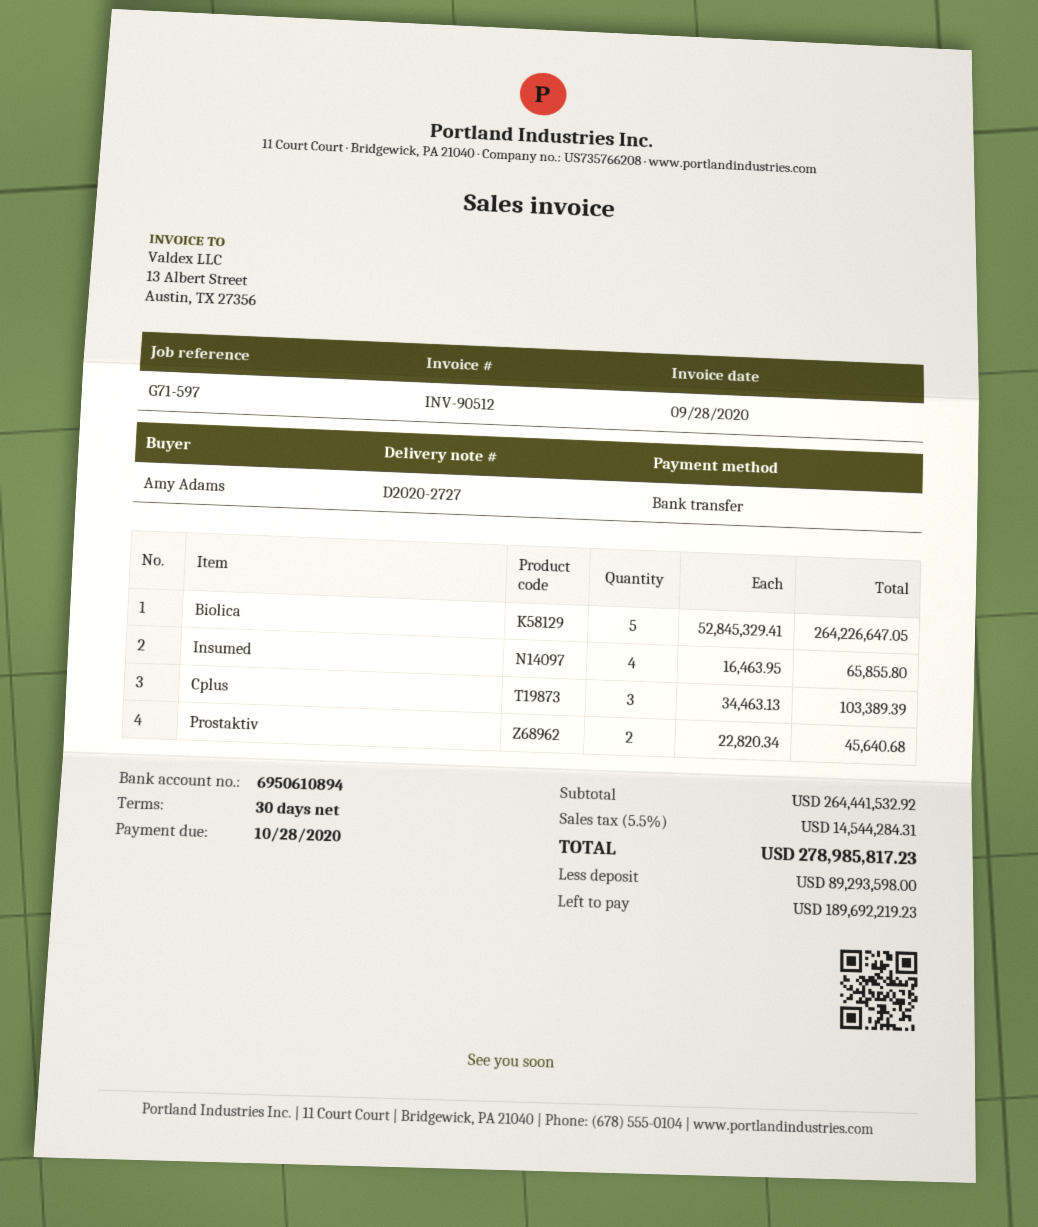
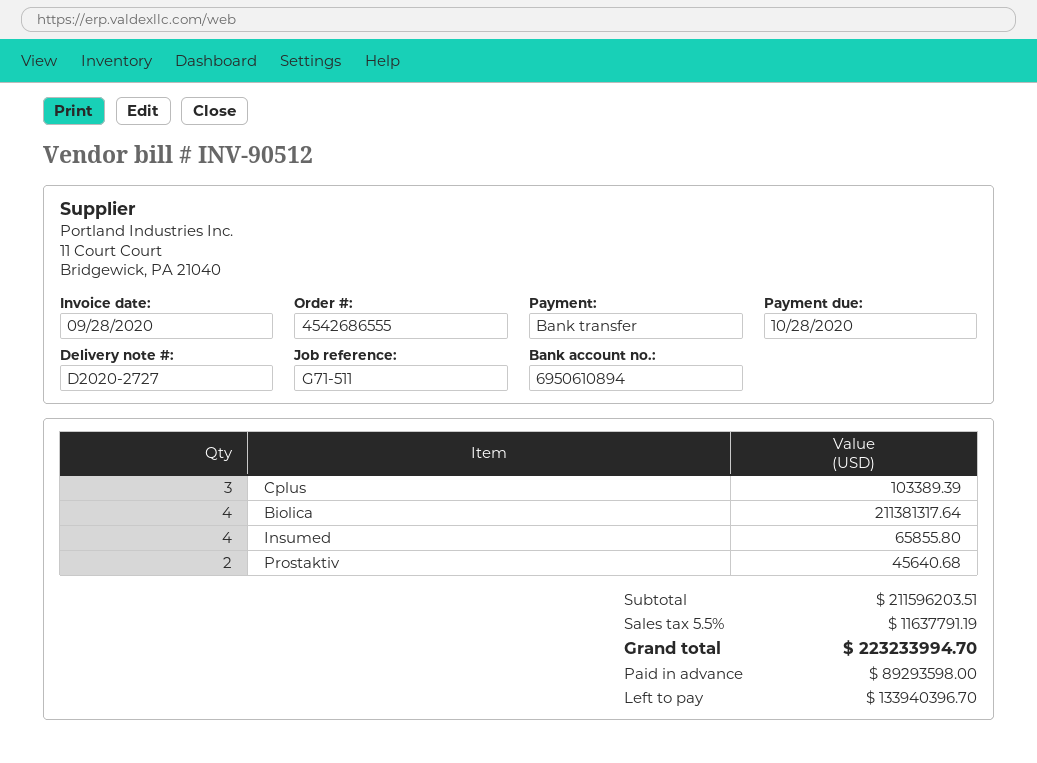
reference: G71-597 -> G71-511
Biolica: 5 for 264226647.05 -> 4 for 211381317.64
subtotal: 264441532.92 -> 211596203.51
tax: 5.5% = 14544284.31 -> 5.5% = 11637791.19
total: 278985817.23 -> 223233994.70
balance: 189692219.23 -> 133940396.70

